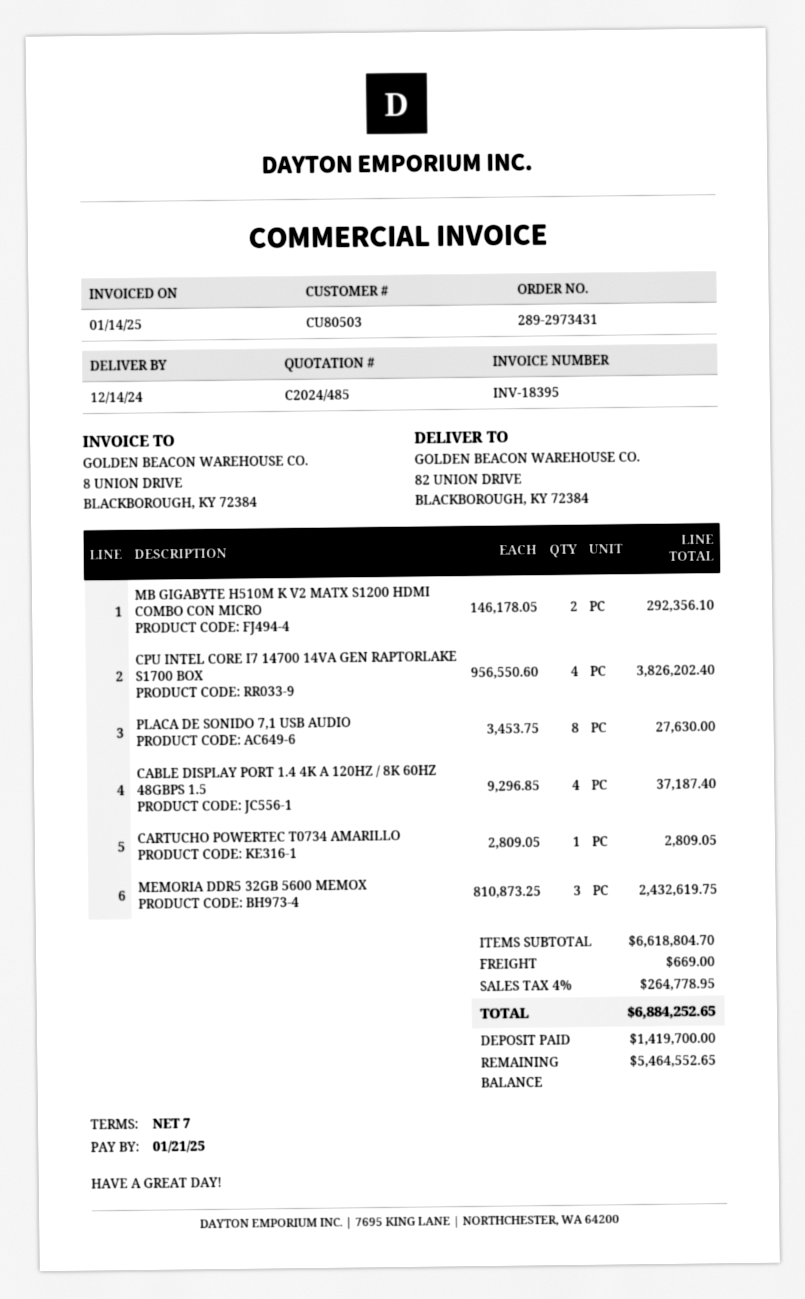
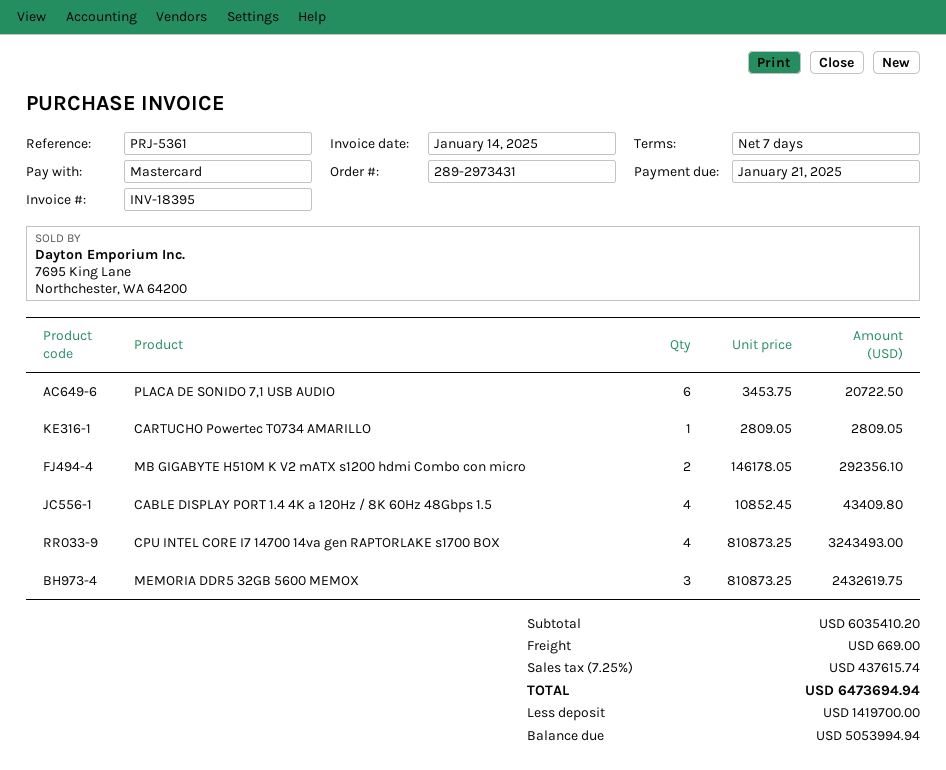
CPU INTEL CORE I7 14700 14VA GEN RAPTORLAKE S1700 BOX: 4 x 956550.60 = 3826202.40 -> 4 x 810873.25 = 3243493.00
PLACA DE SONIDO 7,1 USB AUDIO: 8 x 3453.75 = 27630.00 -> 6 x 3453.75 = 20722.50
CABLE DISPLAY PORT 1.4 4K A 120HZ / 8K 60HZ 48GBPS 1.5: 4 x 9296.85 = 37187.40 -> 4 x 10852.45 = 43409.80
subtotal: 6618804.70 -> 6035410.20
tax: 4% = 264778.95 -> 7.25% = 437615.74
total: 6884252.65 -> 6473694.94
balance: 5464552.65 -> 5053994.94

